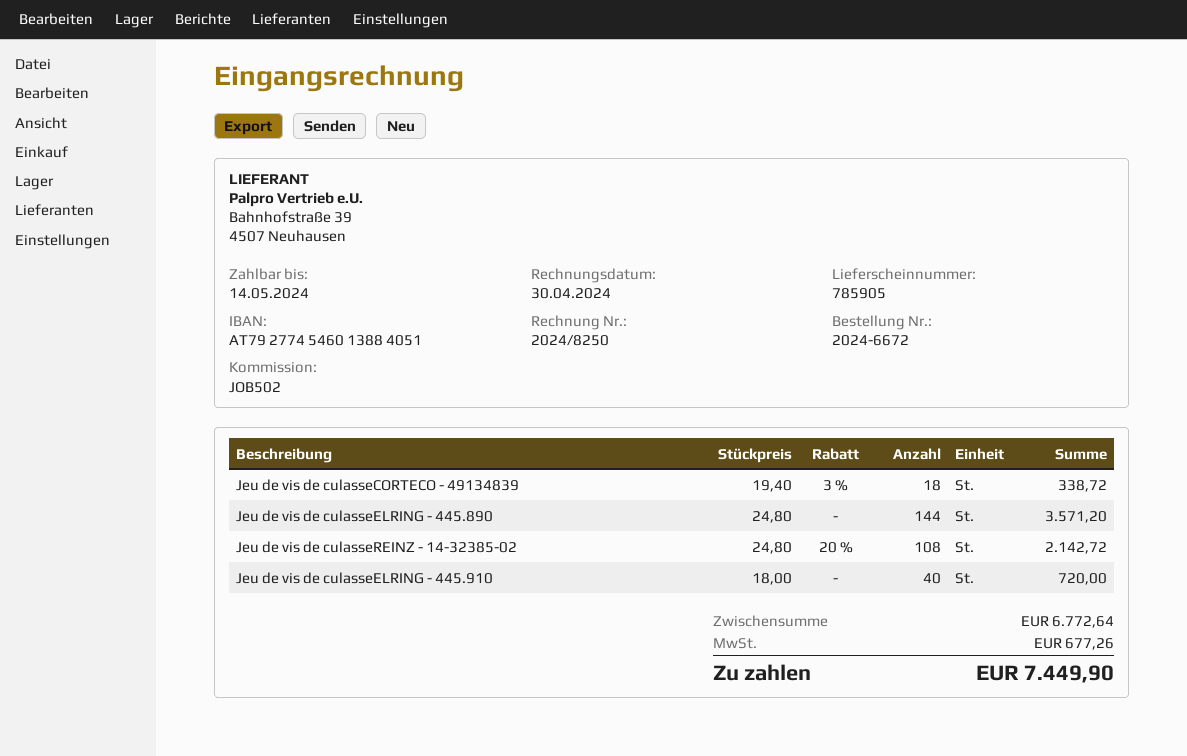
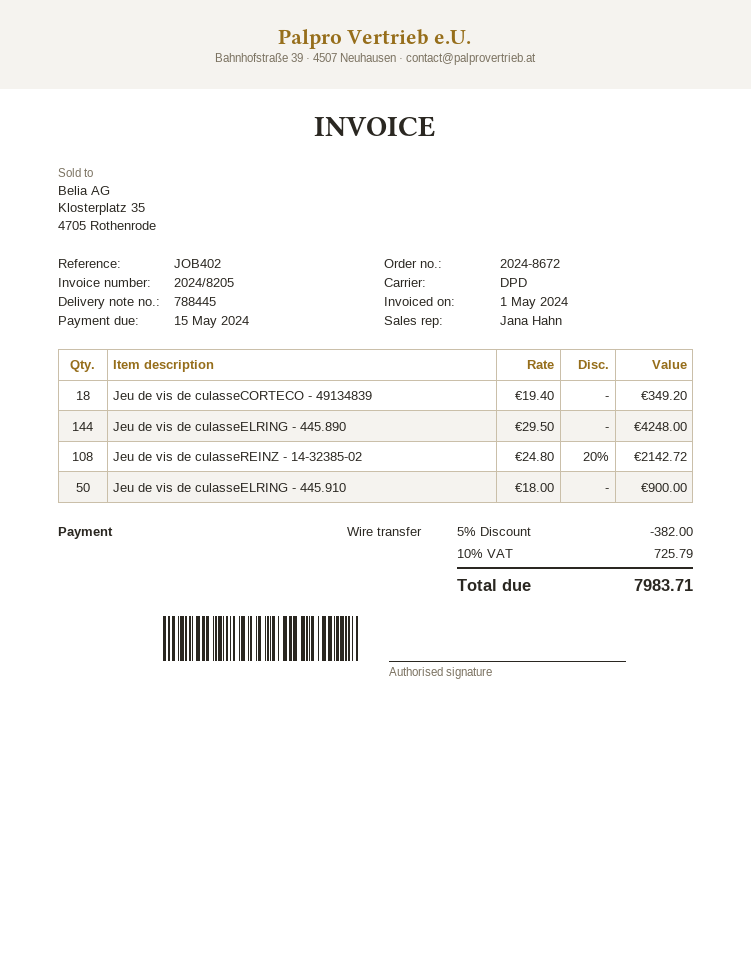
order number: 2024-6672 -> 2024-8672
delivery note number: 785905 -> 788445
invoice number: 2024/8250 -> 2024/8205
invoice date: 2024-04-30 -> 2024-05-01
due date: 2024-05-14 -> 2024-05-15
reference: JOB502 -> JOB402
Jeu de vis de culasseCORTECO - 49134839: 18 x 19.40 - 3% = 338.72 -> 18 x 19.40 = 349.20
Jeu de vis de culasseELRING - 445.890: 144 x 24.80 = 3571.20 -> 144 x 29.50 = 4248.00
Jeu de vis de culasseELRING - 445.910: 40 x 18.00 = 720.00 -> 50 x 18.00 = 900.00
discount: none -> 5% = 382.00
tax: 677.26 -> 725.79
total: 7449.90 -> 7983.71

